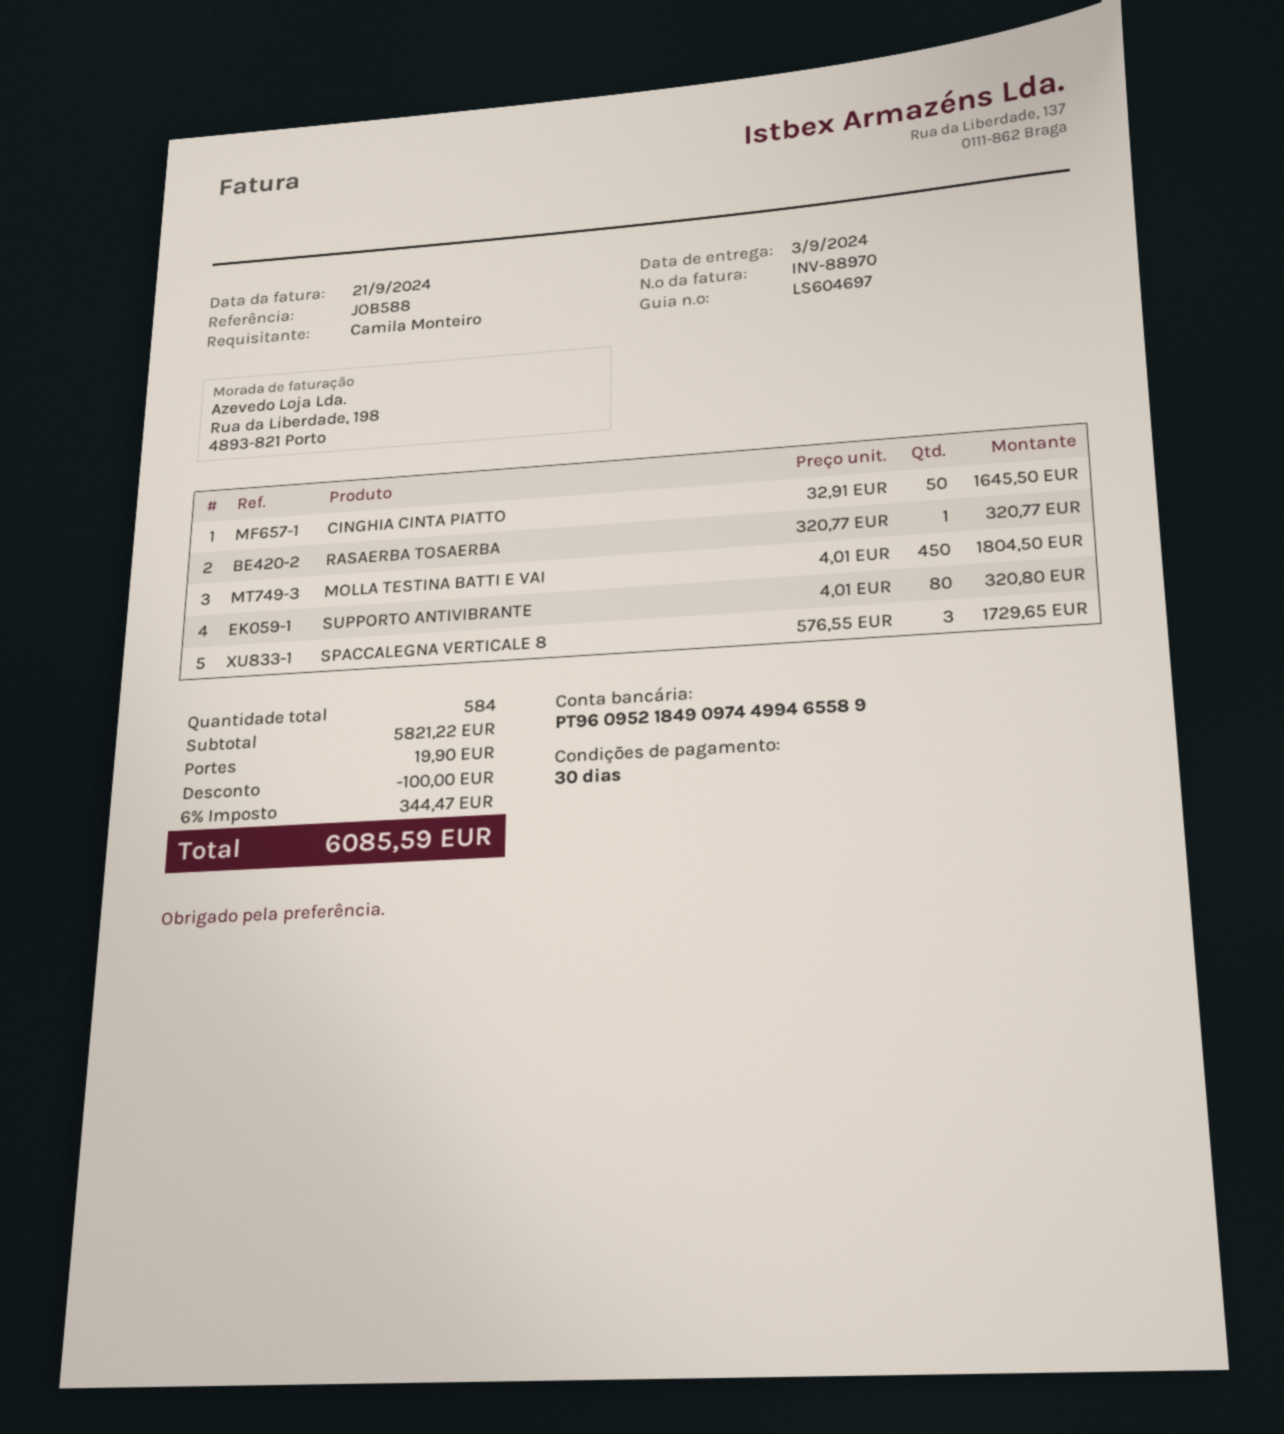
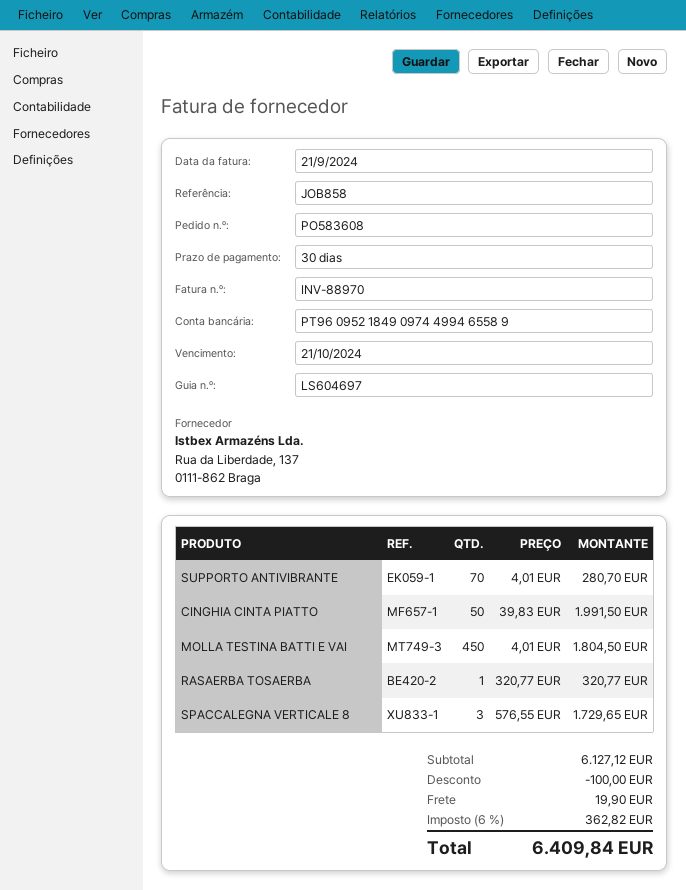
reference: JOB588 -> JOB858
CINGHIA CINTA PIATTO: 50 x 32.91 = 1645.50 -> 50 x 39.83 = 1991.50
SUPPORTO ANTIVIBRANTE: 80 x 4.01 = 320.80 -> 70 x 4.01 = 280.70
subtotal: 5821.22 -> 6127.12
tax: 6% = 344.47 -> 6% = 362.82
total: 6085.59 -> 6409.84

